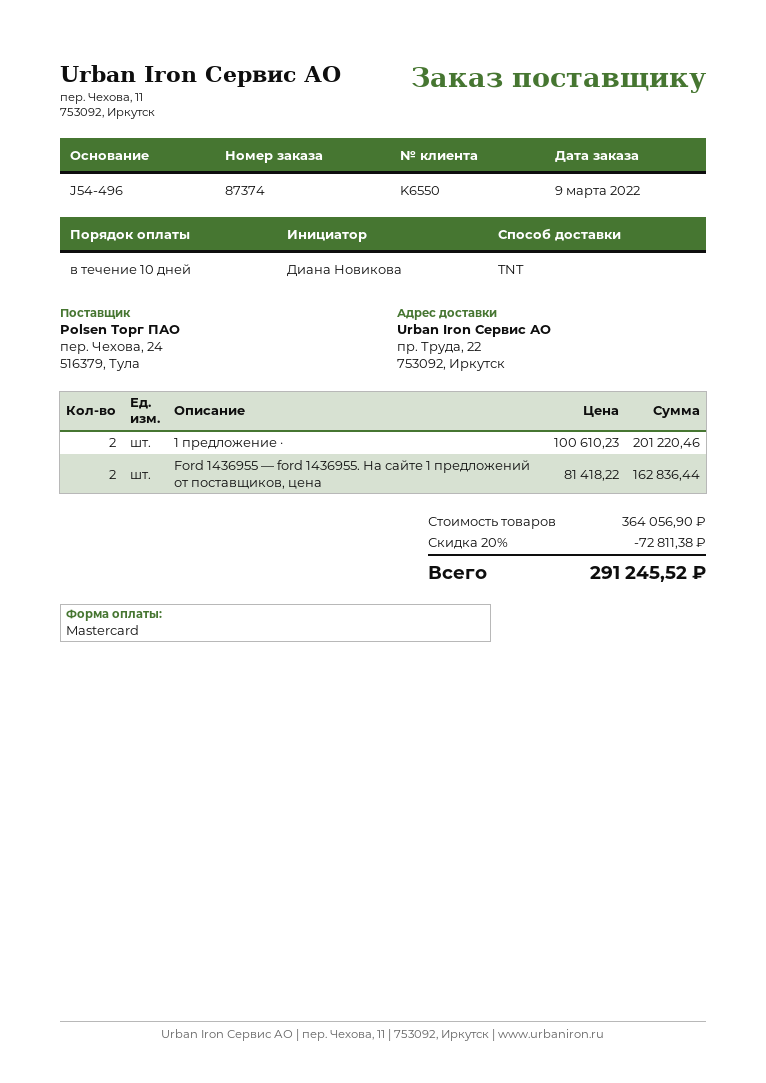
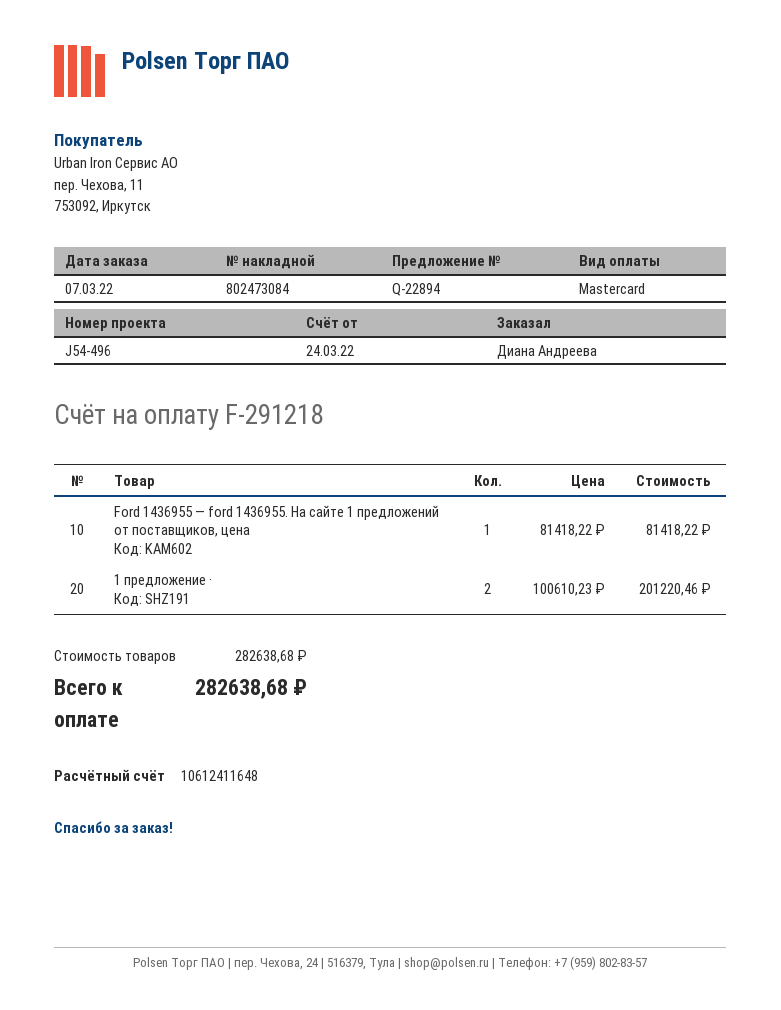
order date: 2022-03-09 -> 2022-03-07
ordered by: Диана Новикова -> Диана Андреева
Ford 1436955 — ford 1436955. На сайте 1 предложений от поставщиков, цена: 2 x 81418.22 = 162836.44 -> 1 x 81418.22 = 81418.22
subtotal: 364056.90 -> 282638.68
discount: 20% = 72811.38 -> none
total: 291245.52 -> 282638.68

